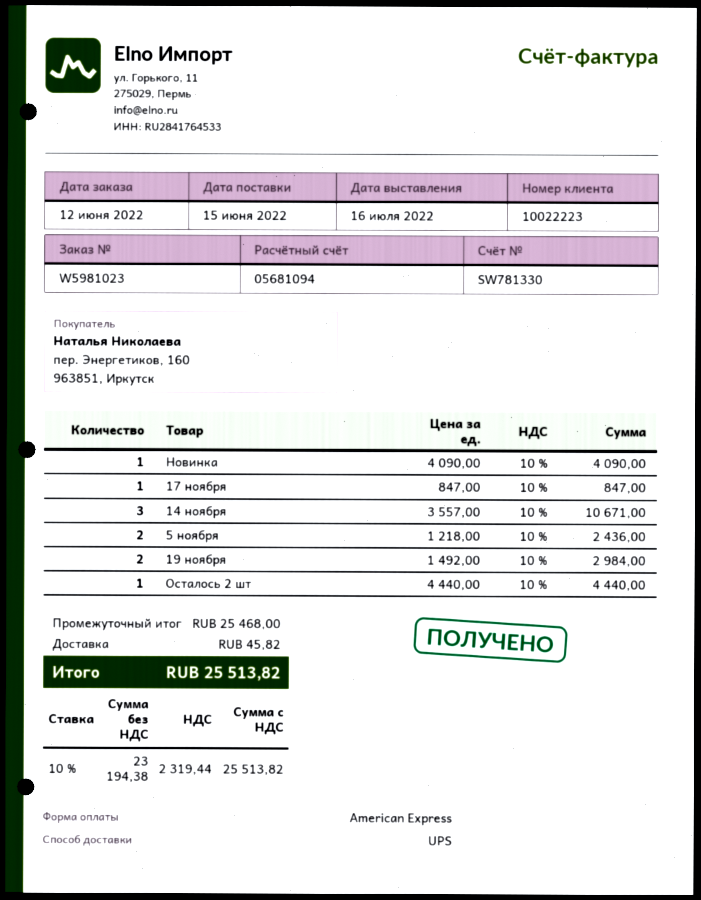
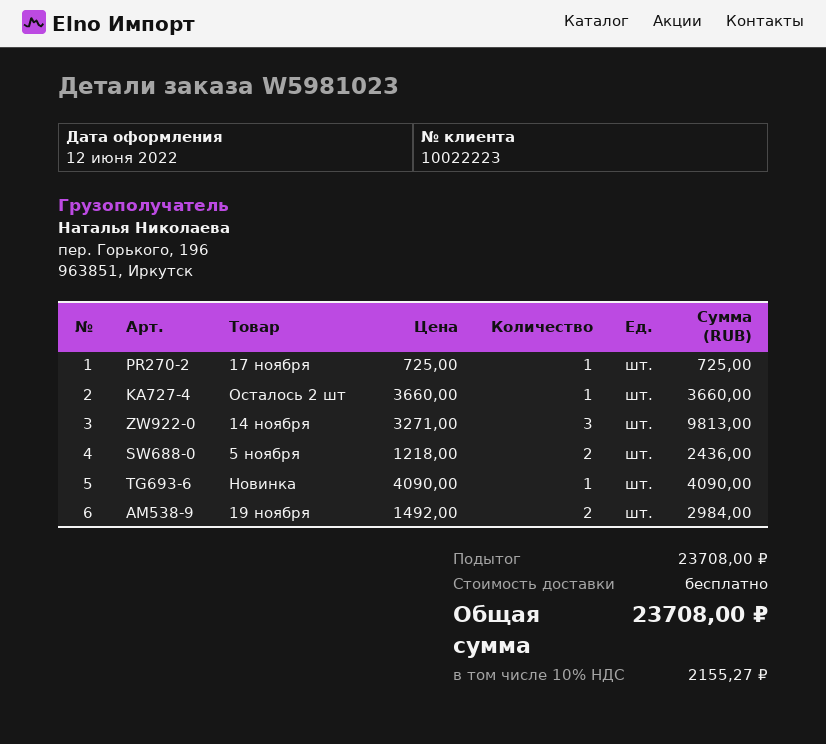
17 ноября: 1 x 847.00 = 847.00 -> 1 x 725.00 = 725.00
14 ноября: 3 x 3557.00 = 10671.00 -> 3 x 3271.00 = 9813.00
Осталось 2 шт: 1 x 4440.00 = 4440.00 -> 1 x 3660.00 = 3660.00
subtotal: 25468.00 -> 23708.00
shipping: 45.82 -> 0.00
tax: 10% = 2319.44 -> 10% = 2155.27
total: 25513.82 -> 23708.00

